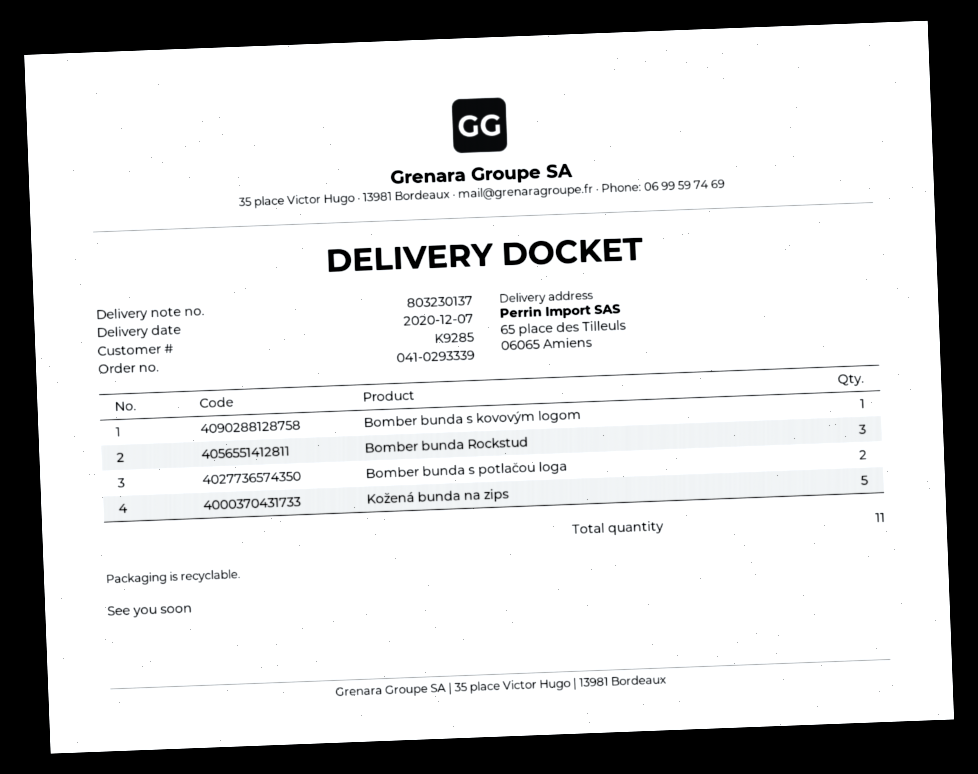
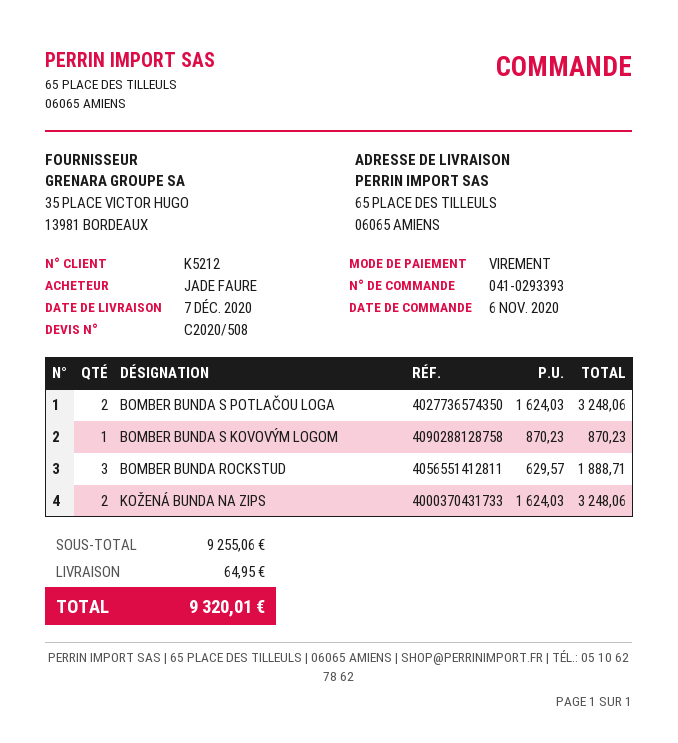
order number: 041-0293339 -> 041-0293393
customer number: K9285 -> K5212
Kožená bunda na zips: 5 -> 2

